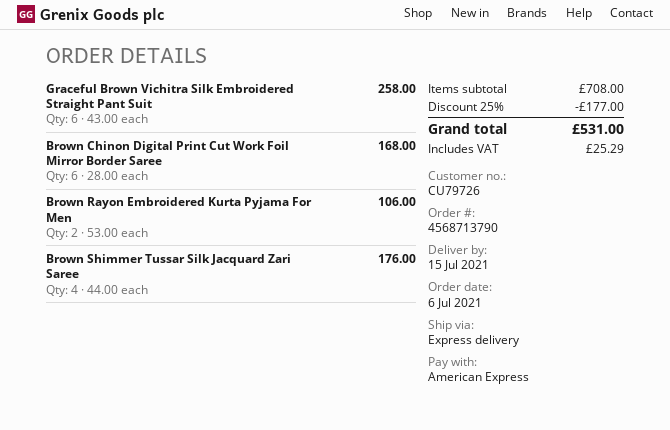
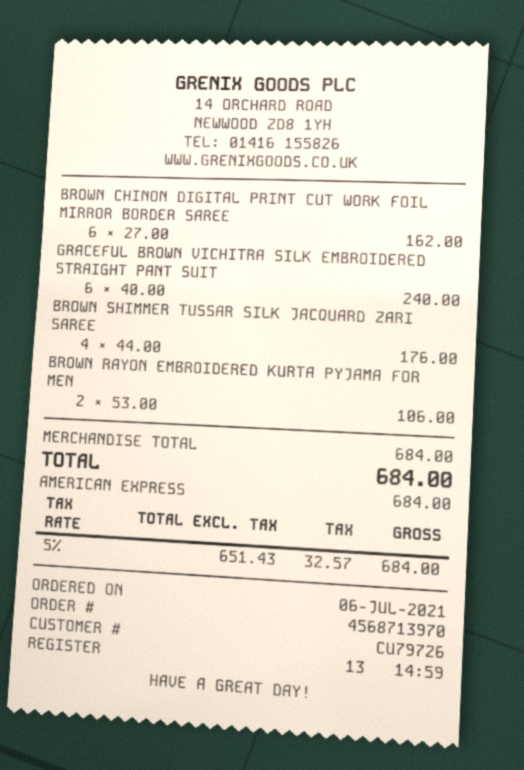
order number: 4568713790 -> 4568713970
Graceful Brown Vichitra Silk Embroidered Straight Pant Suit: 6 x 43.00 = 258.00 -> 6 x 40.00 = 240.00
Brown Chinon Digital Print Cut Work Foil Mirror Border Saree: 6 x 28.00 = 168.00 -> 6 x 27.00 = 162.00
subtotal: 708.00 -> 684.00
discount: 25% = 177.00 -> none
tax: 25.29 -> 32.57
total: 531.00 -> 684.00

